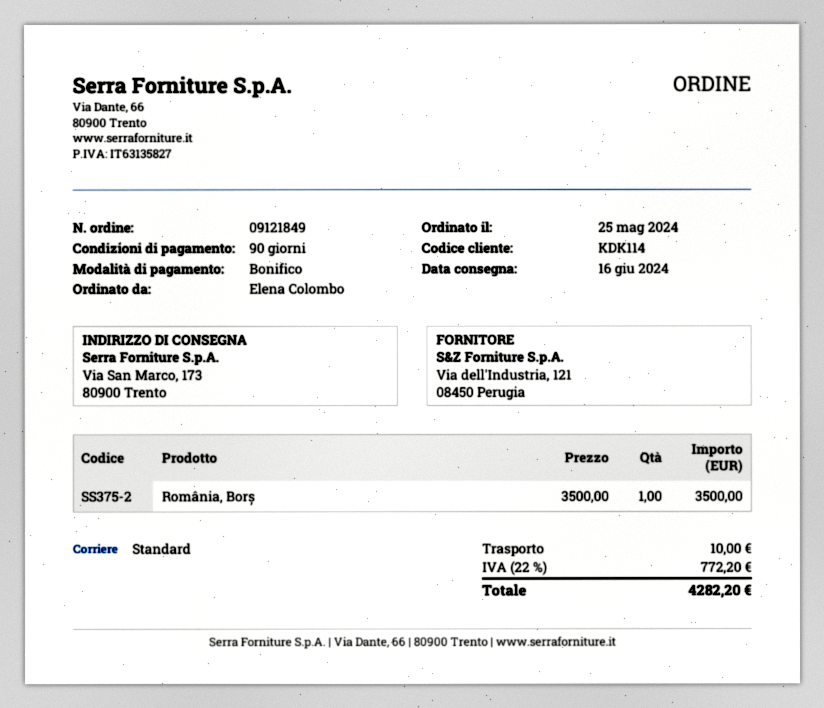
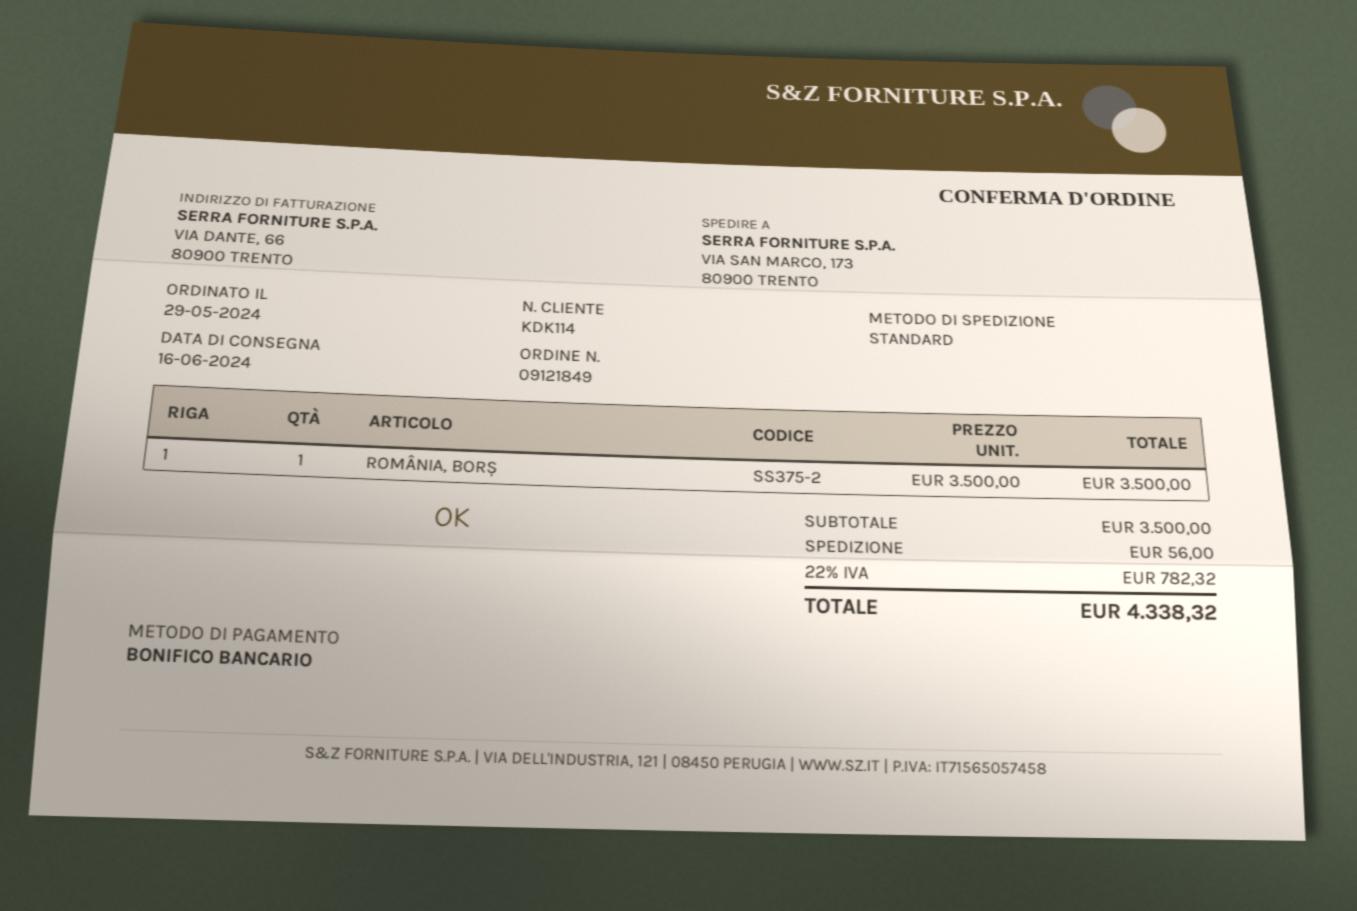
order date: 2024-05-25 -> 2024-05-29
shipping: 10.00 -> 56.00
tax: 22% = 772.20 -> 22% = 782.32
total: 4282.20 -> 4338.32

